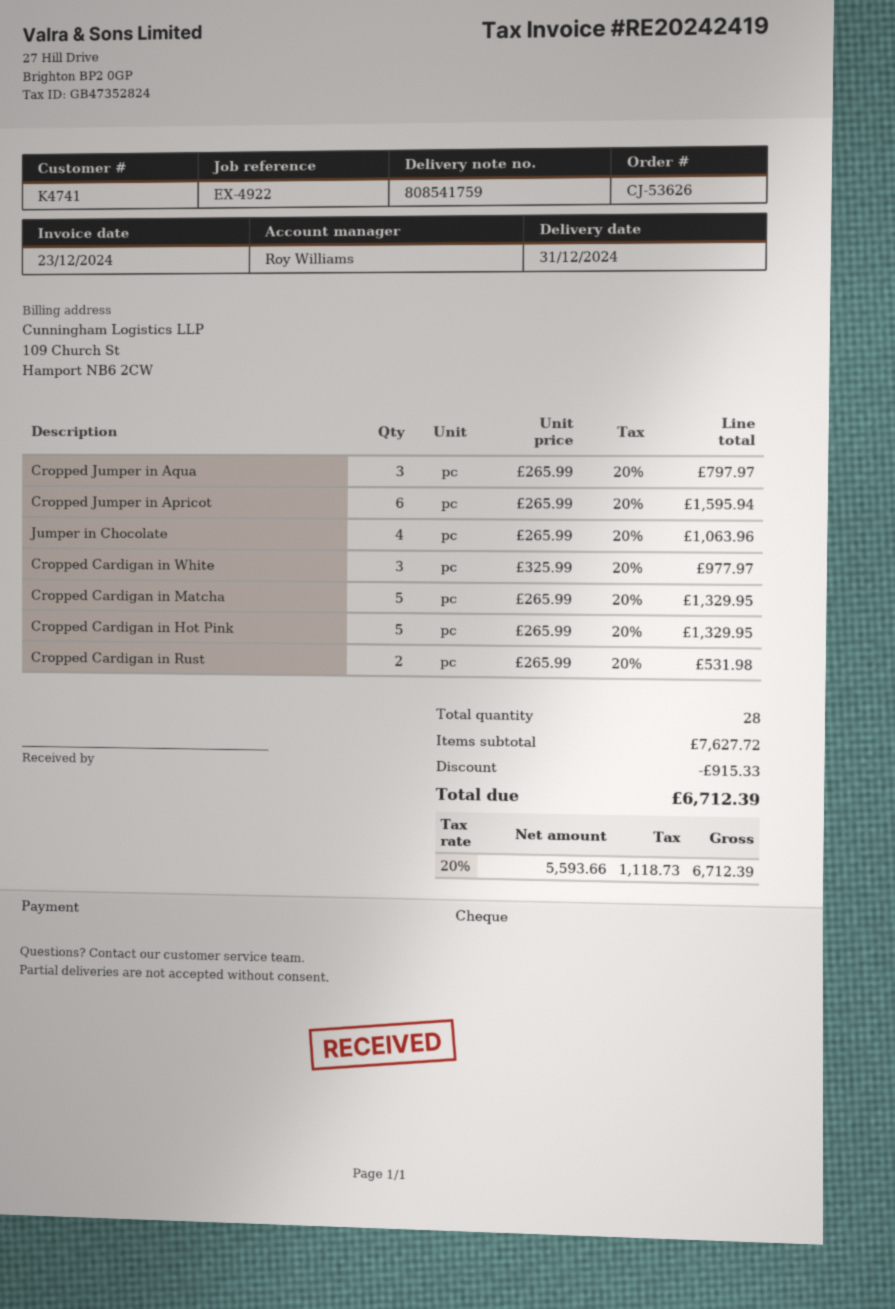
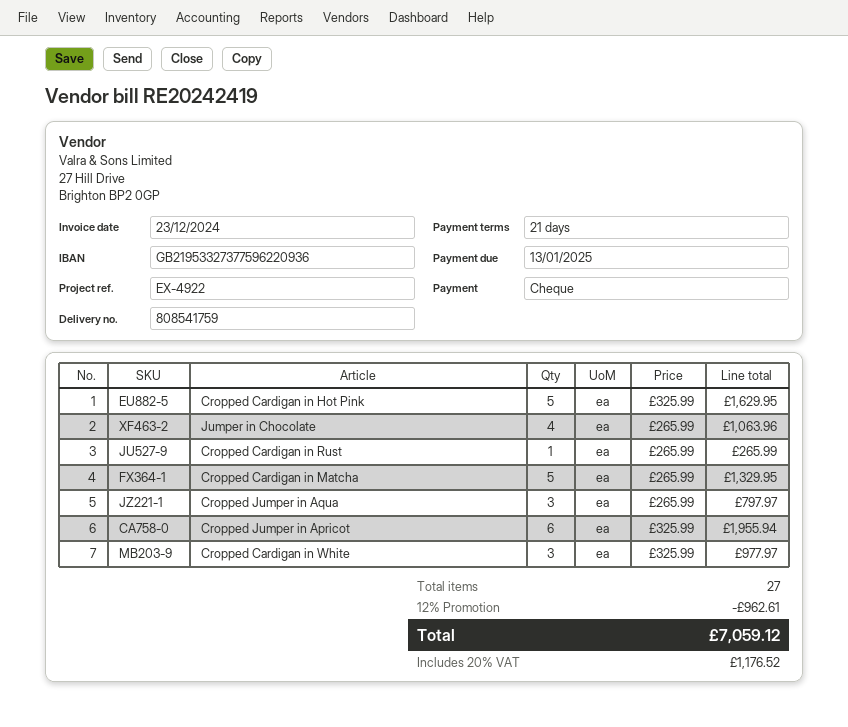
Cropped Jumper in Apricot: 6 x 265.99 = 1595.94 -> 6 x 325.99 = 1955.94
Cropped Cardigan in Hot Pink: 5 x 265.99 = 1329.95 -> 5 x 325.99 = 1629.95
Cropped Cardigan in Rust: 2 x 265.99 = 531.98 -> 1 x 265.99 = 265.99
total quantity: 28 -> 27
discount: 915.33 -> 962.61
tax: 20% = 1118.73 -> 20% = 1176.52
total: 6712.39 -> 7059.12

